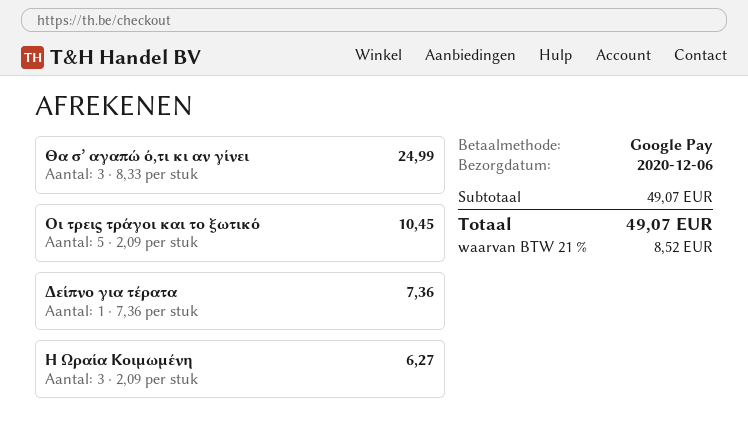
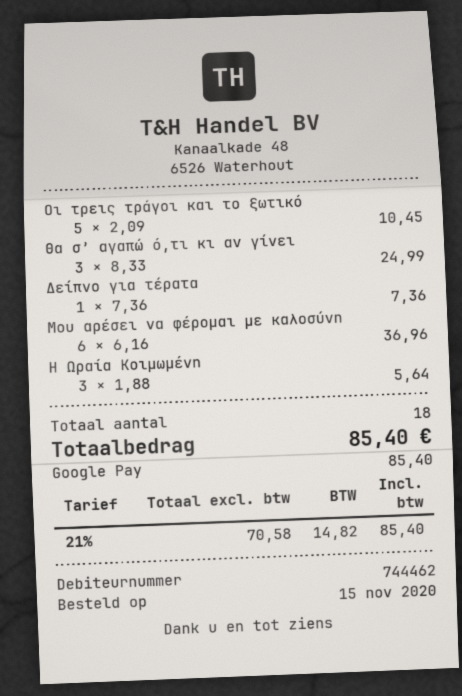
Η Ωραία Κοιμωμένη: 3 x 2.09 = 6.27 -> 3 x 1.88 = 5.64
Μου αρέσει να φέρομαι με καλοσύνη: none -> 6 x 6.16 = 36.96
tax: 21% = 8.52 -> 21% = 14.82
total: 49.07 -> 85.40

